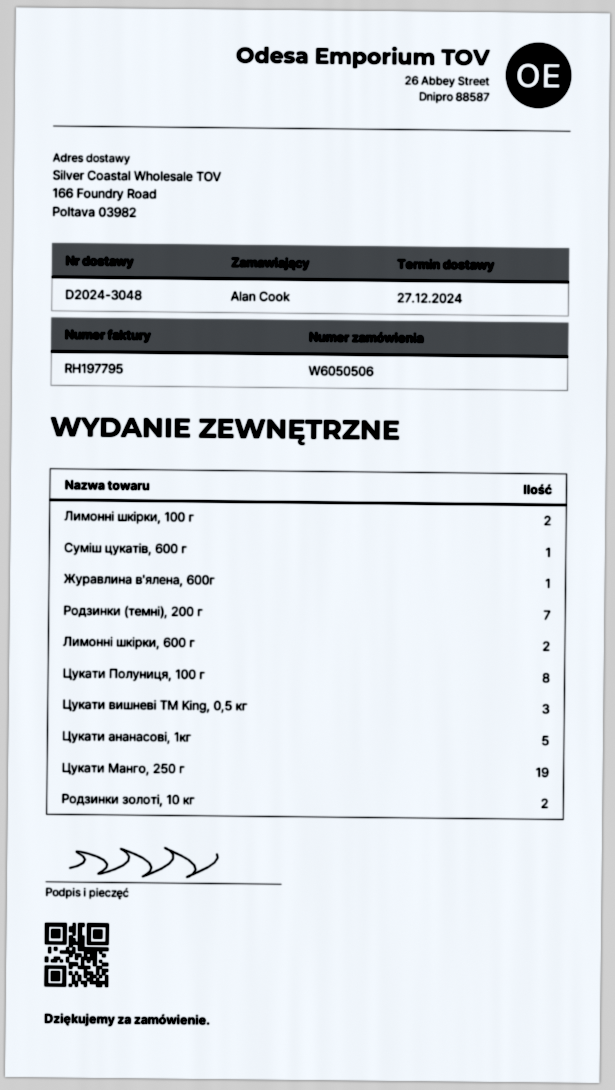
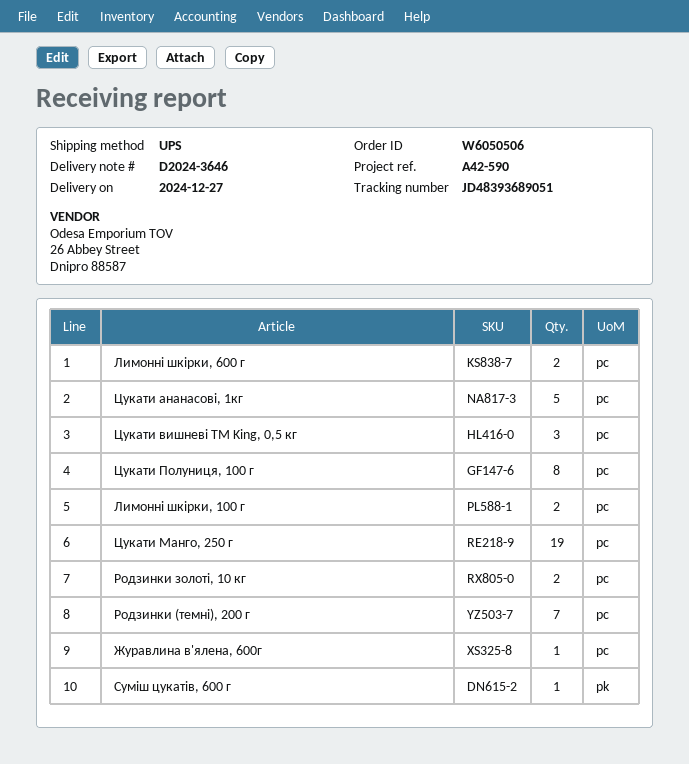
delivery note number: D2024-3048 -> D2024-3646

